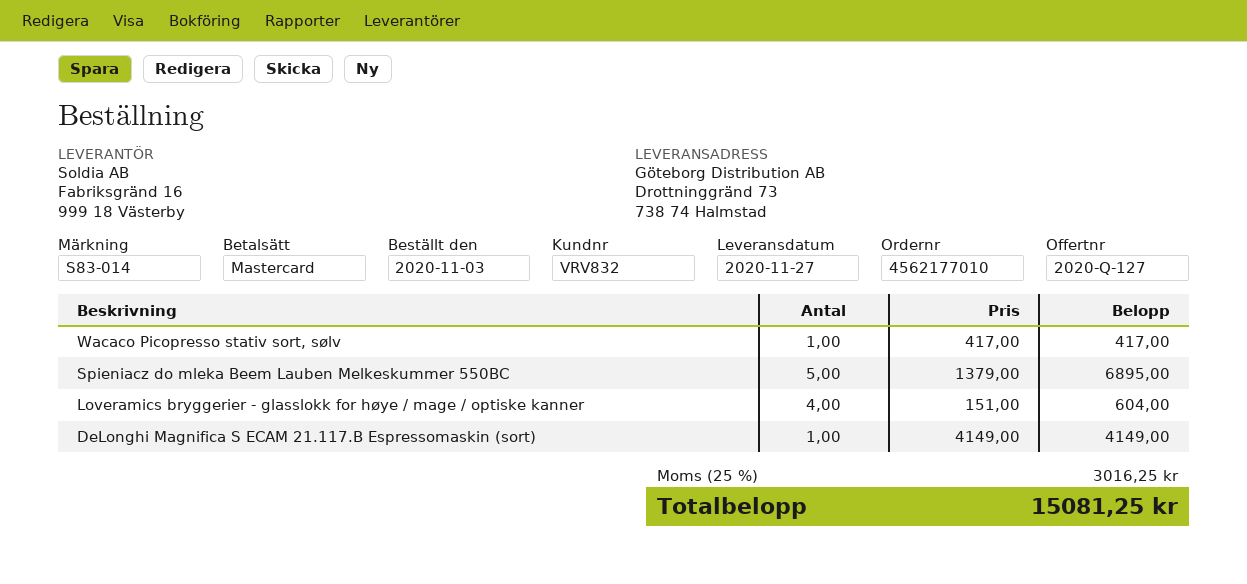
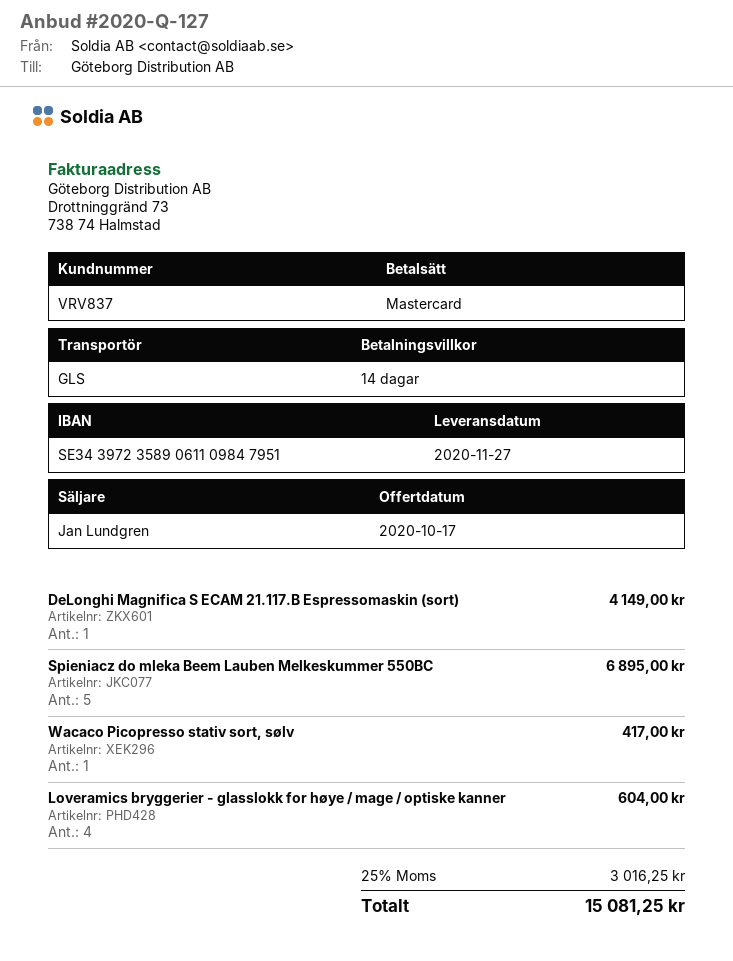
customer number: VRV832 -> VRV837

